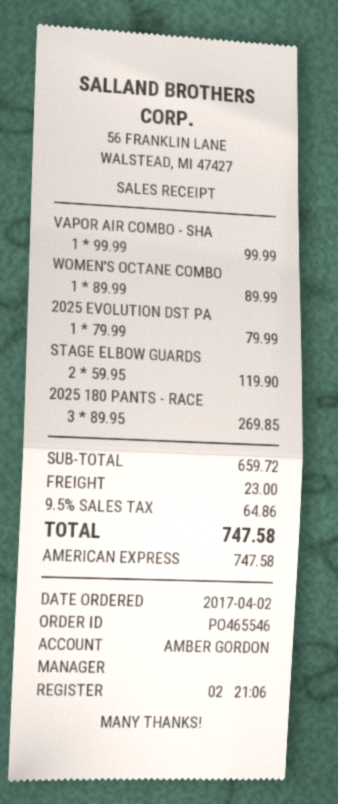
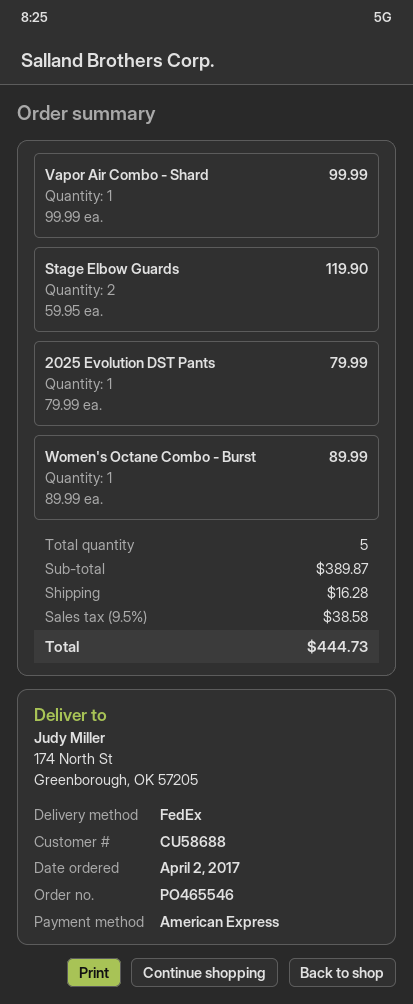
2025 180 PANTS - RACE: 3 x 89.95 = 269.85 -> none
subtotal: 659.72 -> 389.87
shipping: 23.00 -> 16.28
tax: 9.5% = 64.86 -> 9.5% = 38.58
total: 747.58 -> 444.73

